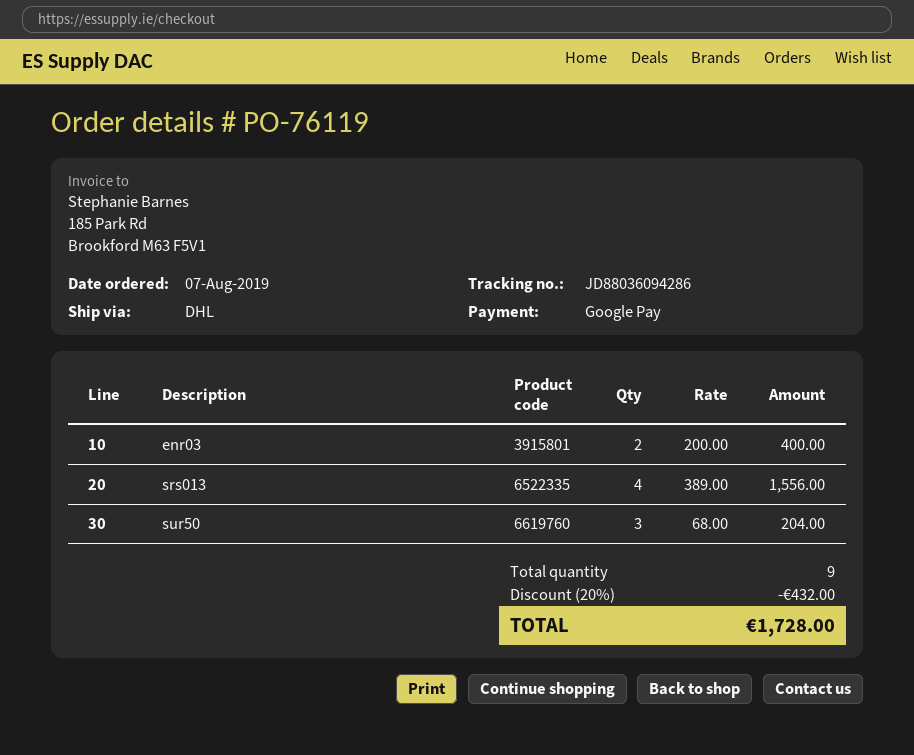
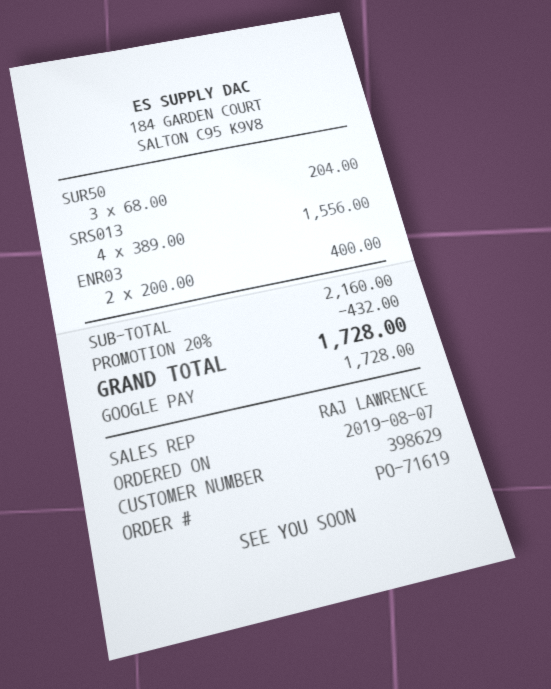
order number: PO-76119 -> PO-71619

